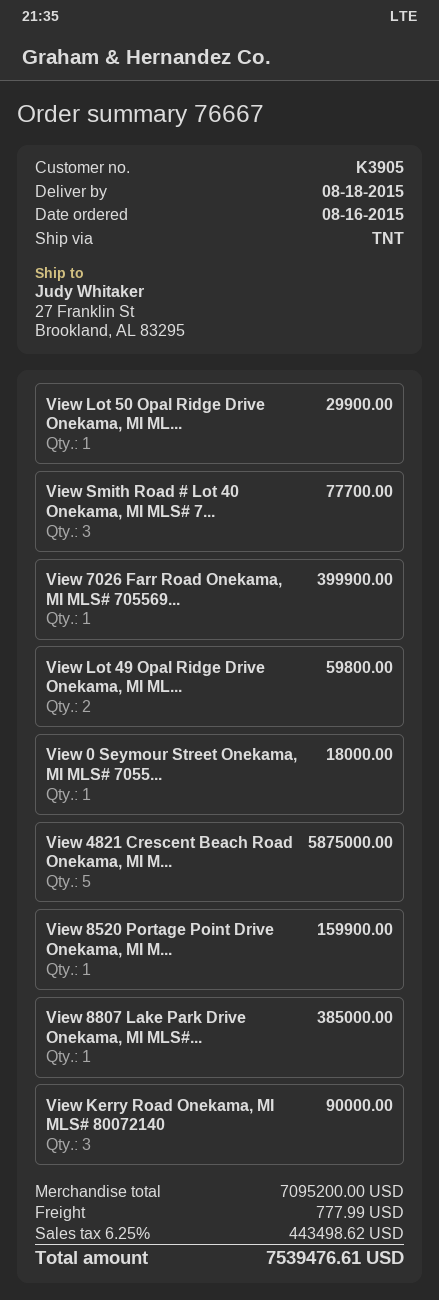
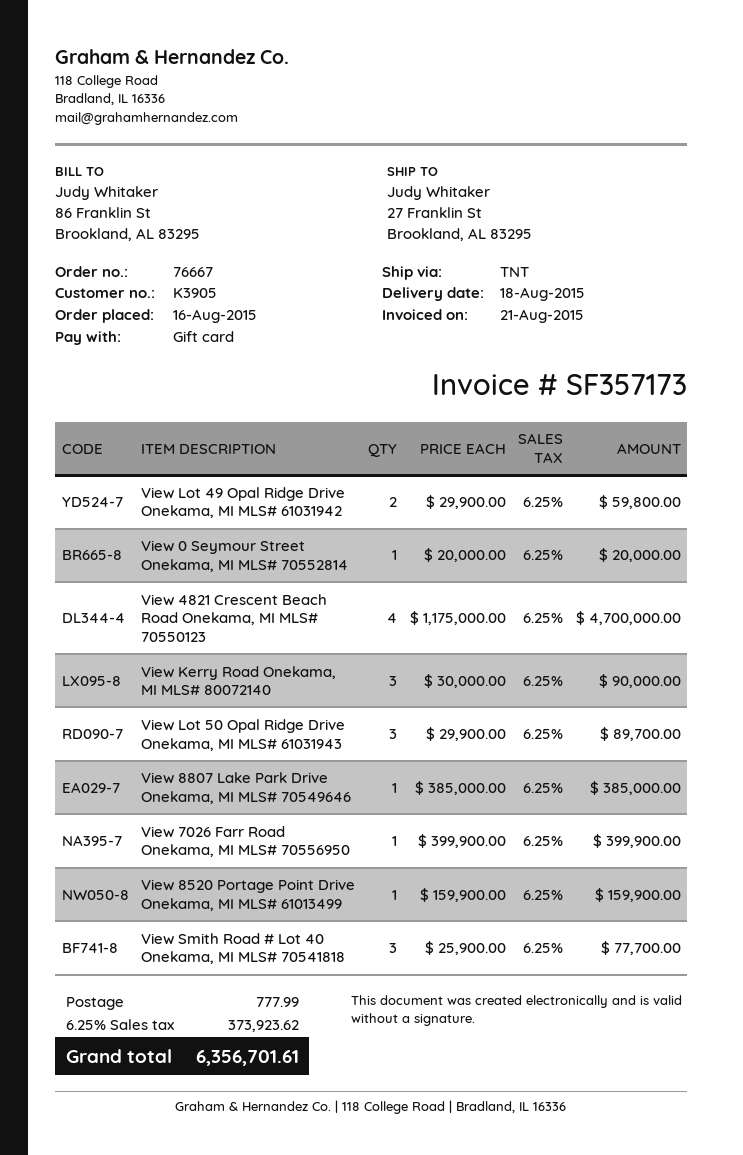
View Lot 50 Opal Ridge Drive Onekama, MI ML...: 1 for 29900.00 -> 3 for 89700.00
View 0 Seymour Street Onekama, MI MLS# 7055...: 1 for 18000.00 -> 1 for 20000.00
View 4821 Crescent Beach Road Onekama, MI M...: 5 for 5875000.00 -> 4 for 4700000.00
tax: 6.25% = 443498.62 -> 6.25% = 373923.62
total: 7539476.61 -> 6356701.61

